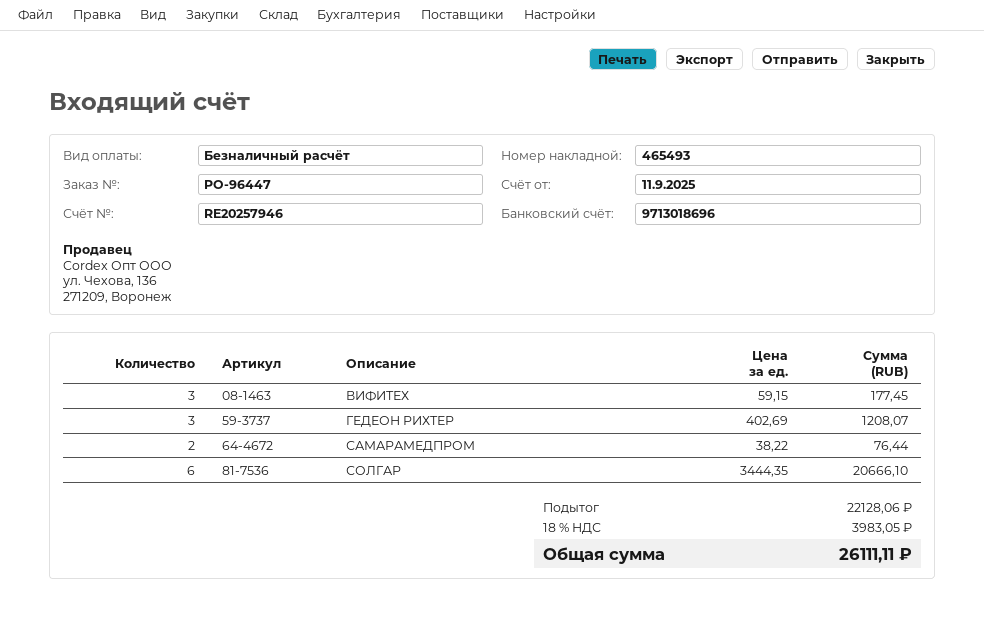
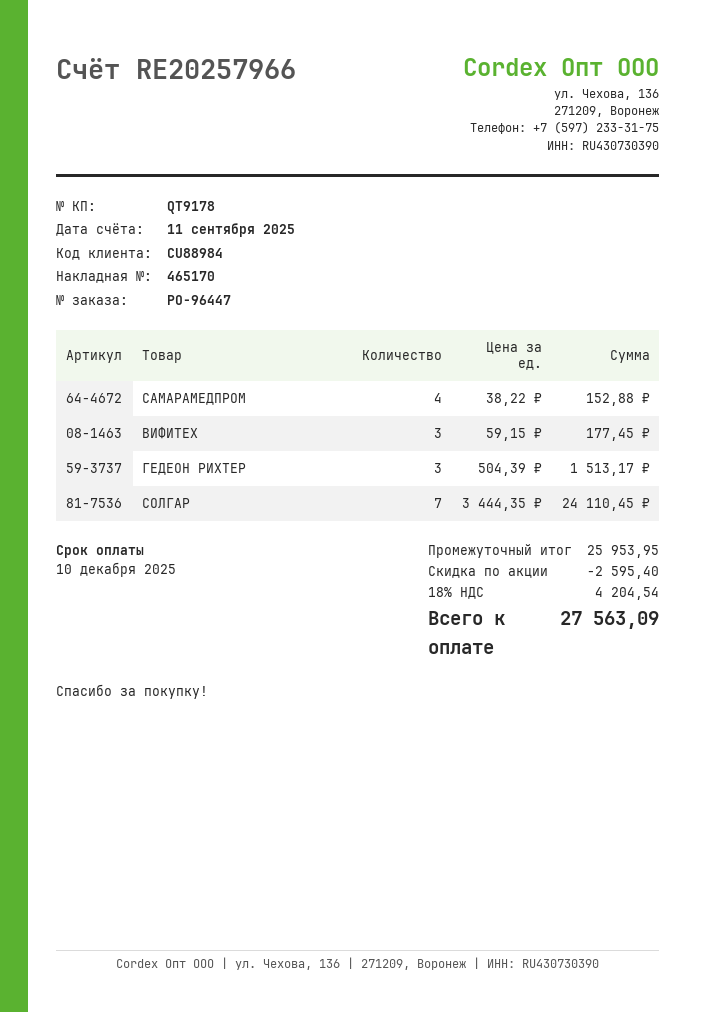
delivery note number: 465493 -> 465170
invoice number: RE20257946 -> RE20257966
ГЕДЕОН РИХТЕР: 3 x 402.69 = 1208.07 -> 3 x 504.39 = 1513.17
САМАРАМЕДПРОМ: 2 x 38.22 = 76.44 -> 4 x 38.22 = 152.88
СОЛГАР: 6 x 3444.35 = 20666.10 -> 7 x 3444.35 = 24110.45
subtotal: 22128.06 -> 25953.95
discount: none -> 2595.40
tax: 18% = 3983.05 -> 18% = 4204.54
total: 26111.11 -> 27563.09

